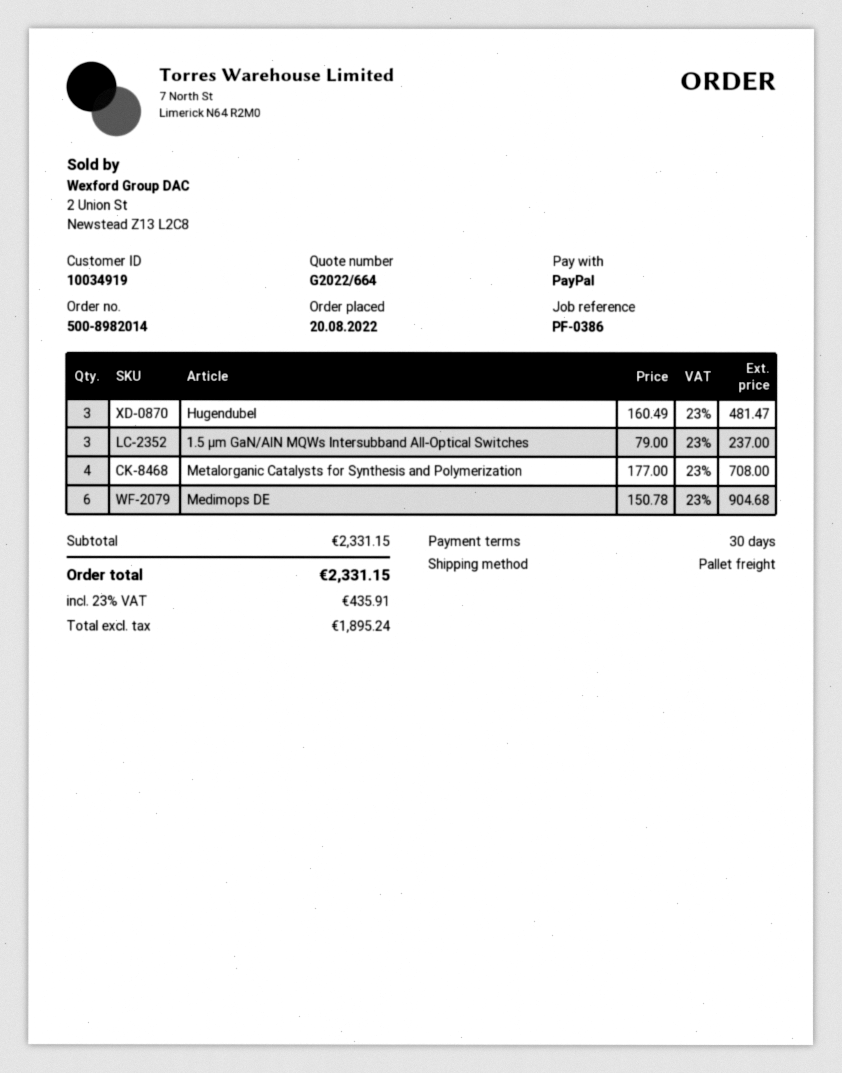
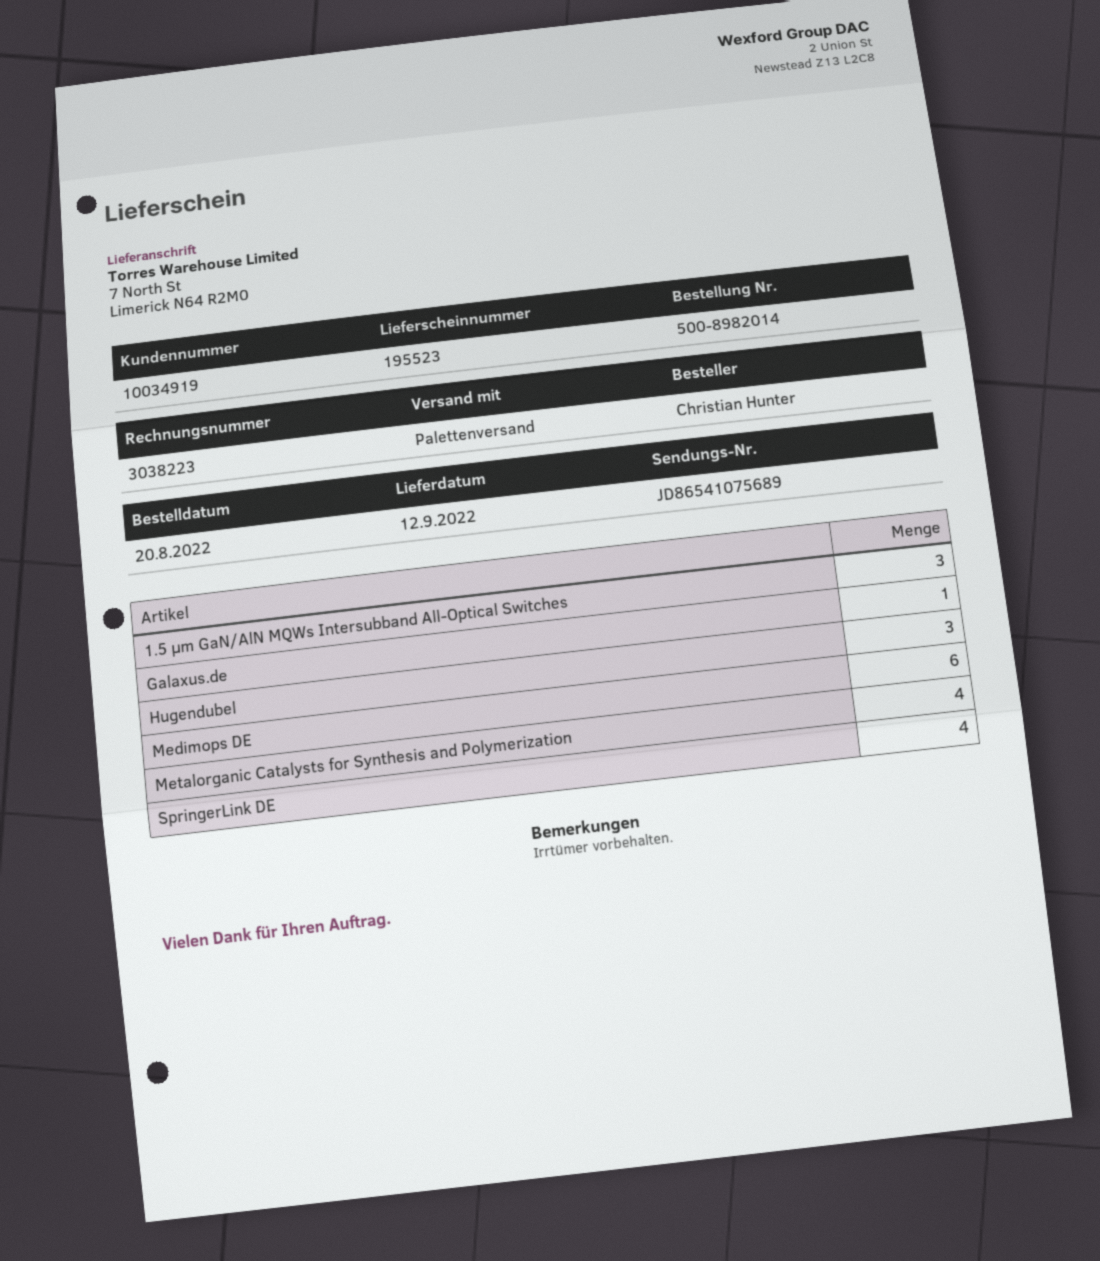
Galaxus.de: none -> 1
SpringerLink DE: none -> 4

